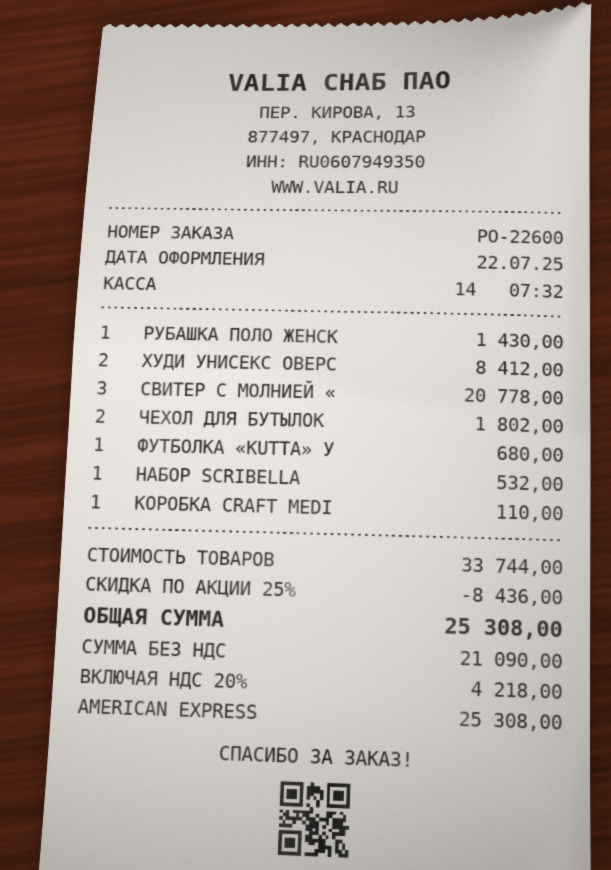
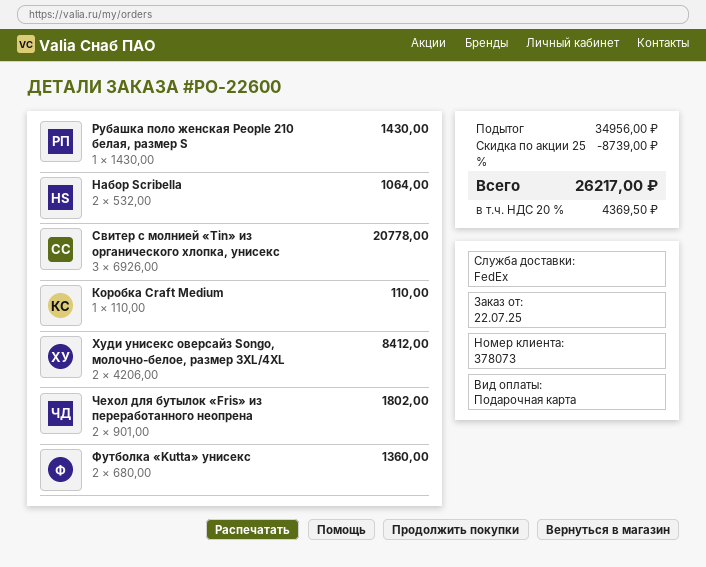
payment method: American Express -> gift card
ФУТБОЛКА «KUTTA» У: 1 for 680.00 -> 2 for 1360.00
НАБОР SCRIBELLA: 1 for 532.00 -> 2 for 1064.00
subtotal: 33744.00 -> 34956.00
discount: 25% = 8436.00 -> 25% = 8739.00
tax: 20% = 4218.00 -> 20% = 4369.50
total: 25308.00 -> 26217.00

